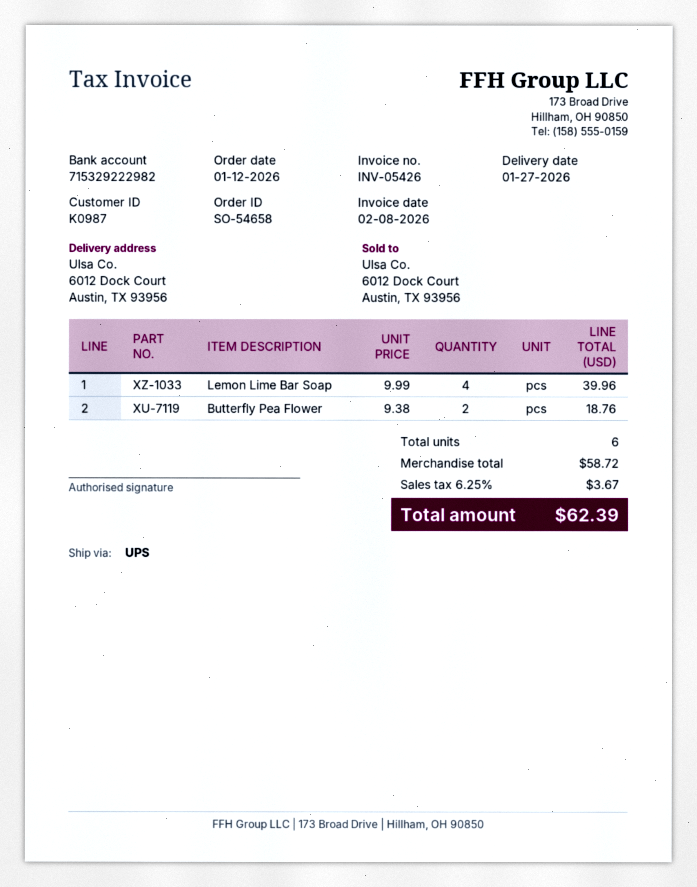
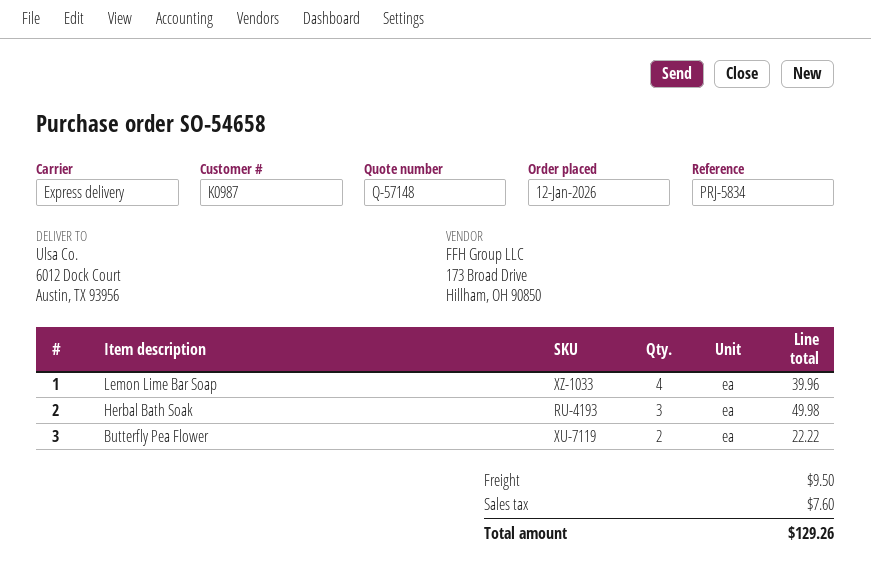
shipping method: UPS -> express
Butterfly Pea Flower: 2 for 18.76 -> 2 for 22.22
Herbal Bath Soak: none -> 3 for 49.98
shipping: none -> 9.50
tax: 3.67 -> 7.60
total: 62.39 -> 129.26

